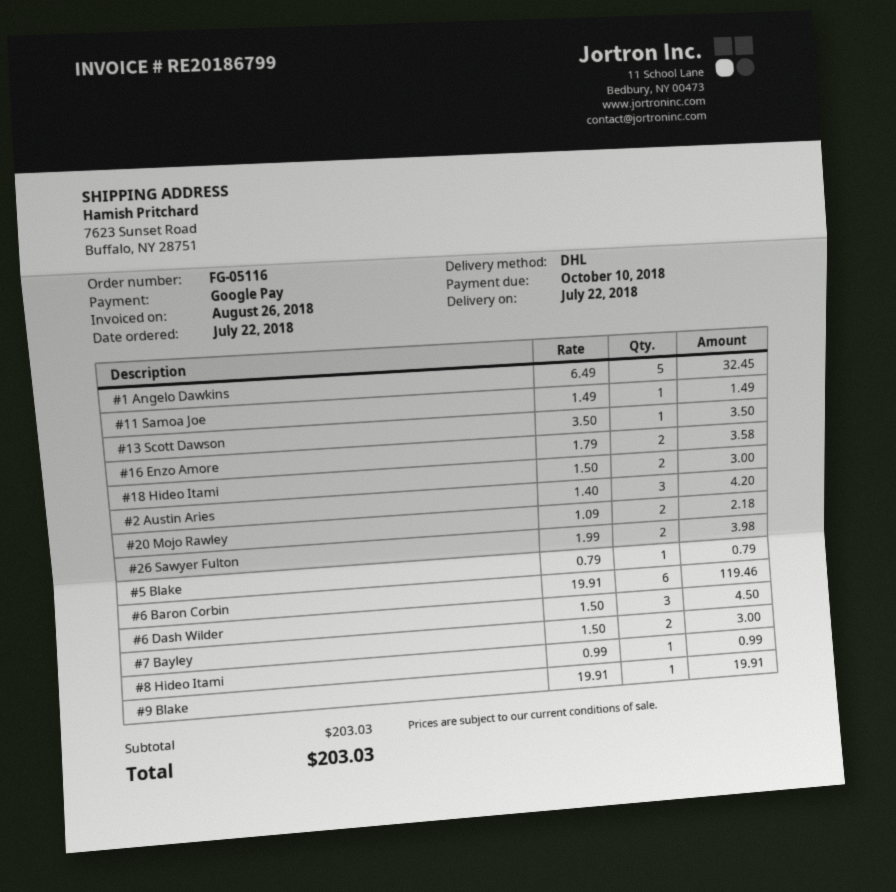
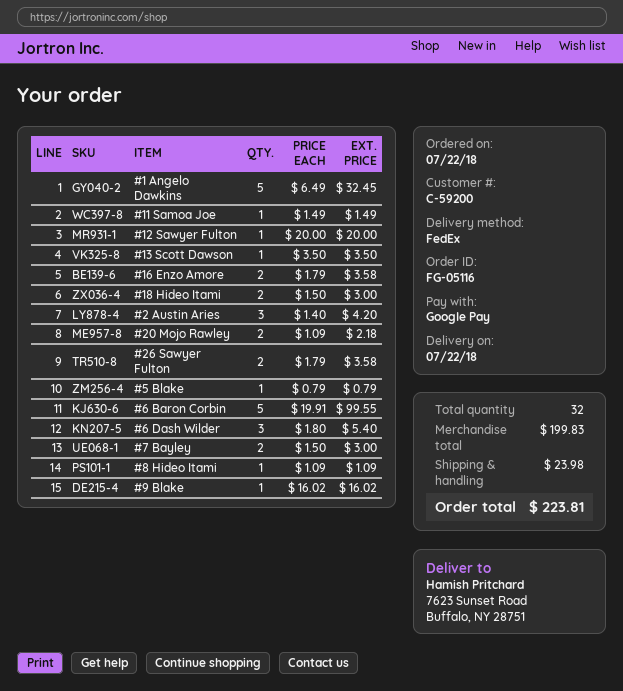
shipping method: DHL -> FedEx
#26 Sawyer Fulton: 2 x 1.99 = 3.98 -> 2 x 1.79 = 3.58
#6 Baron Corbin: 6 x 19.91 = 119.46 -> 5 x 19.91 = 99.55
#6 Dash Wilder: 3 x 1.50 = 4.50 -> 3 x 1.80 = 5.40
#8 Hideo Itami: 1 x 0.99 = 0.99 -> 1 x 1.09 = 1.09
#9 Blake: 1 x 19.91 = 19.91 -> 1 x 16.02 = 16.02
#12 Sawyer Fulton: none -> 1 x 20.00 = 20.00
subtotal: 203.03 -> 199.83
shipping: none -> 23.98
total: 203.03 -> 223.81

